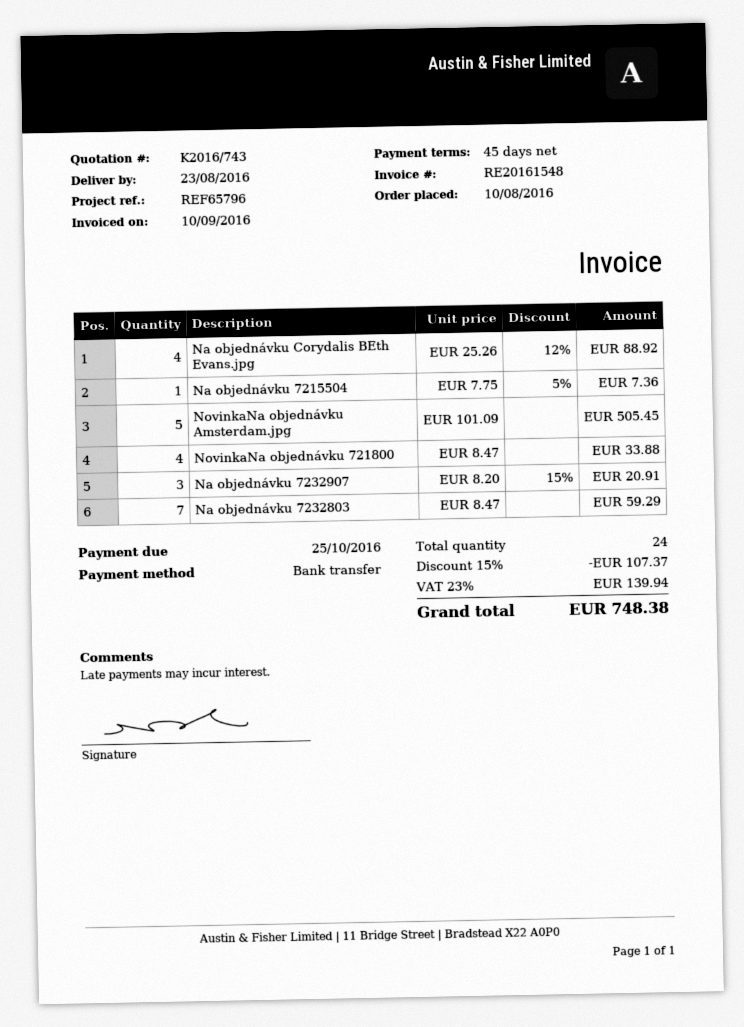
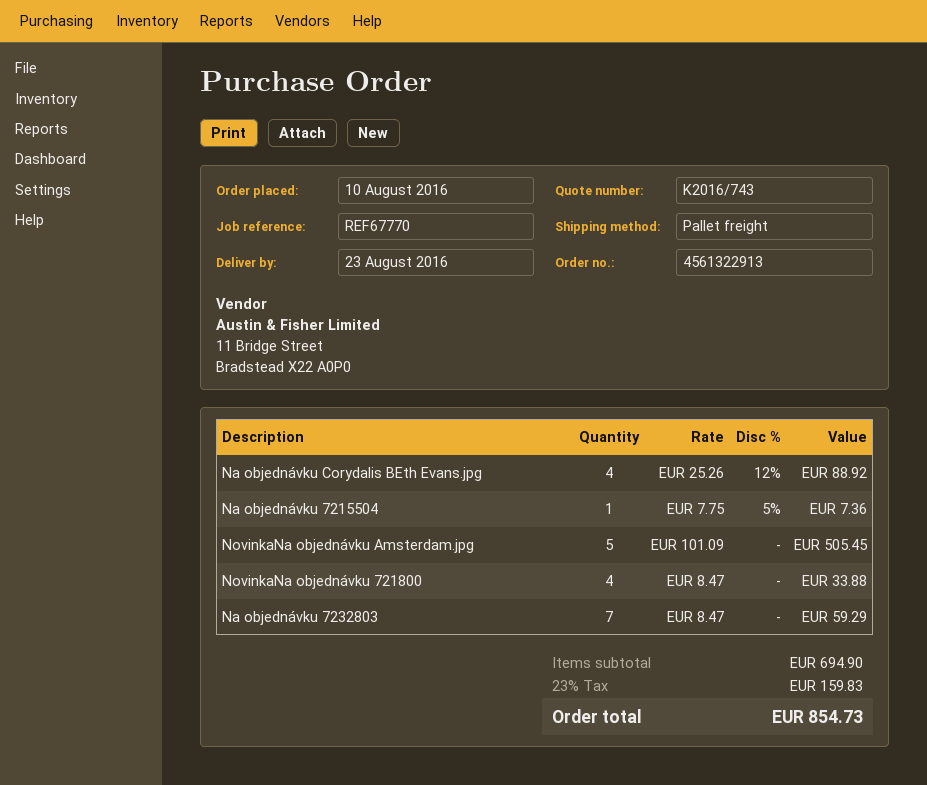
reference: REF65796 -> REF67770
Na objednávku 7232907: 3 x 8.20 - 15% = 20.91 -> none
discount: 15% = 107.37 -> none
tax: 23% = 139.94 -> 23% = 159.83
total: 748.38 -> 854.73

